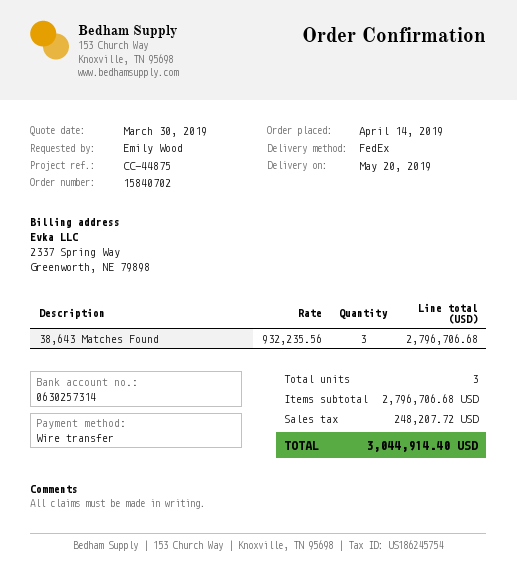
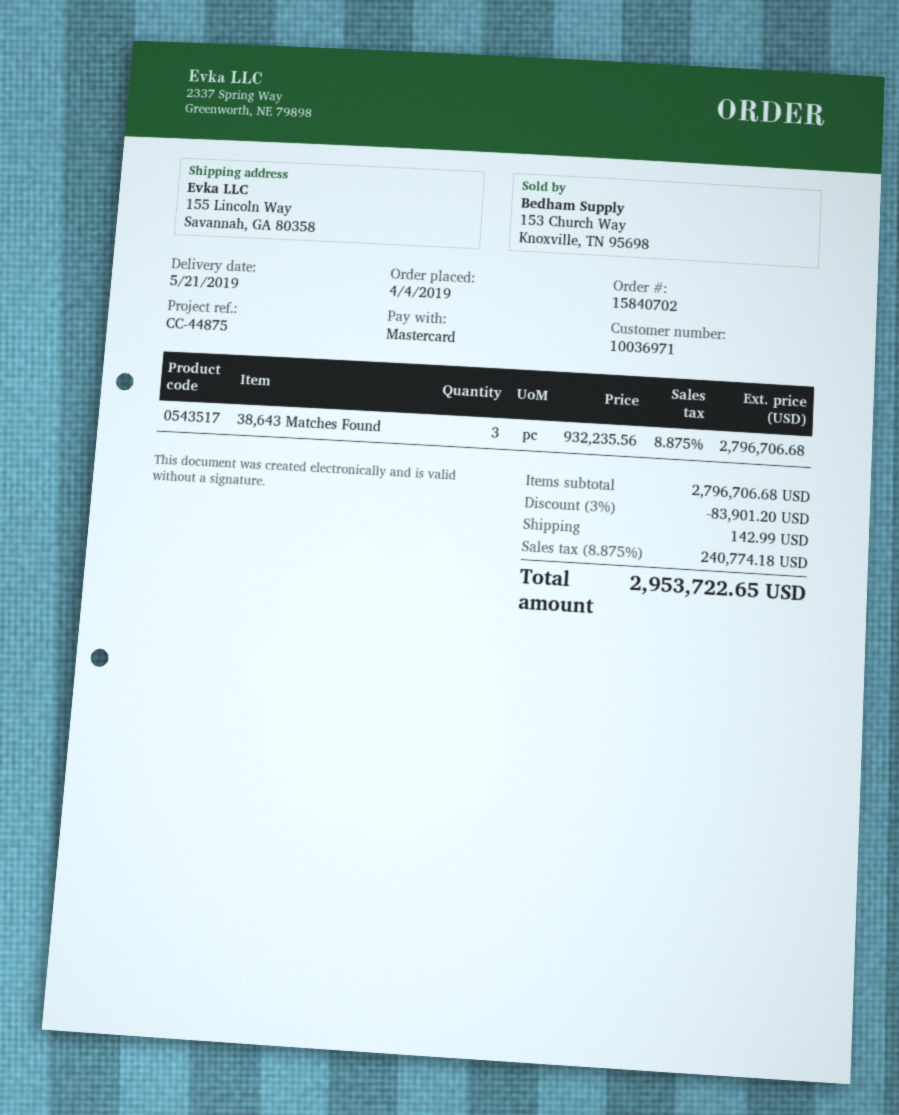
order date: 2019-04-14 -> 2019-04-04
delivery date: 2019-05-20 -> 2019-05-21
payment method: bank transfer -> Mastercard
discount: none -> 3% = 83901.20
shipping: none -> 142.99
tax: 248207.72 -> 240774.18
total: 3044914.40 -> 2953722.65

